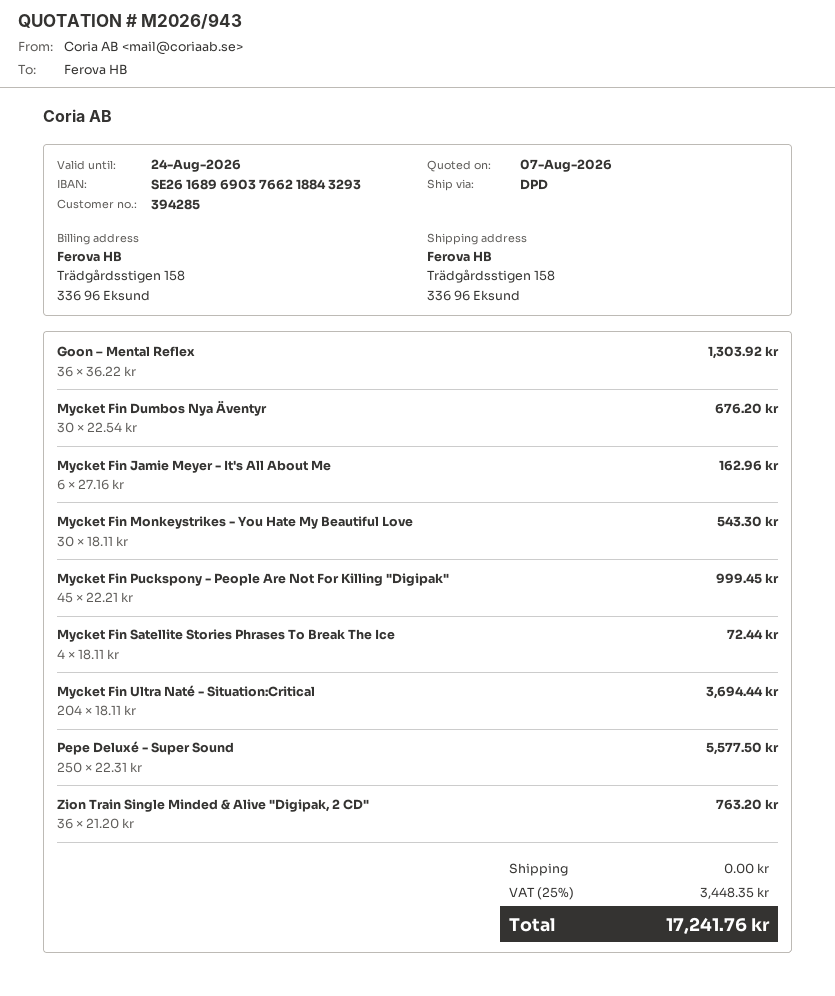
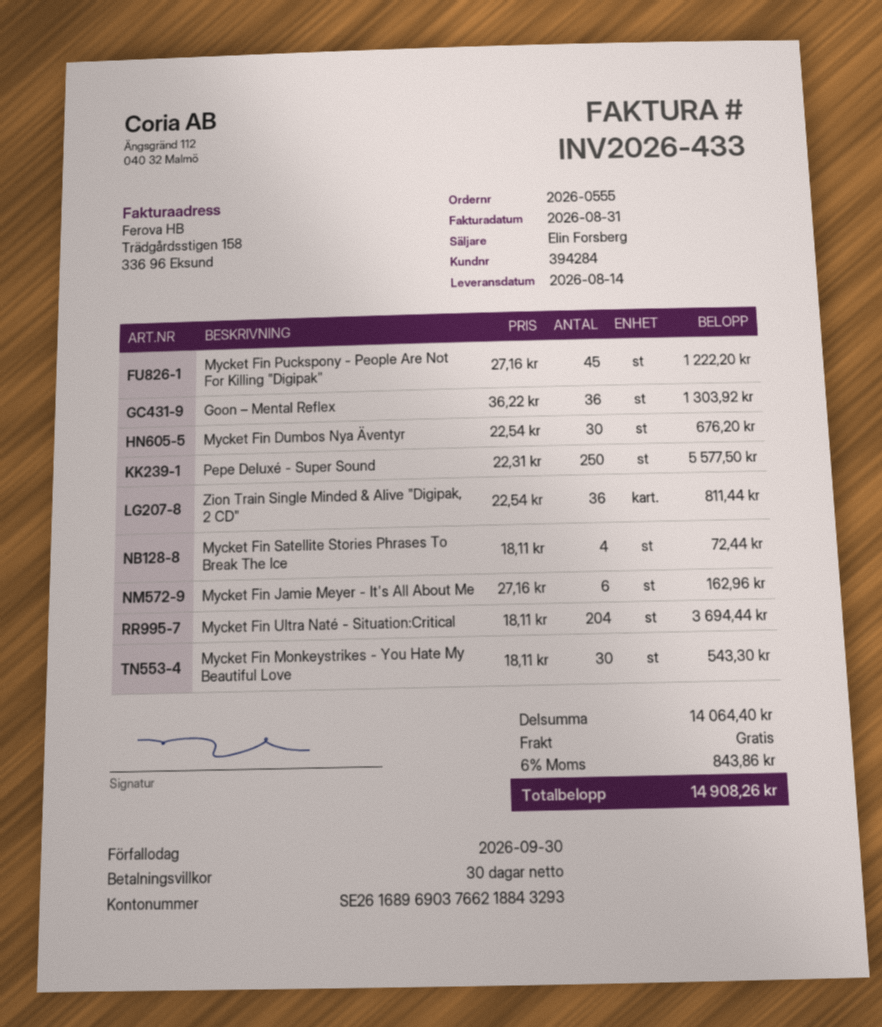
customer number: 394285 -> 394284
Mycket Fin Puckspony - People Are Not For Killing "Digipak": 45 x 22.21 = 999.45 -> 45 x 27.16 = 1222.20
Zion Train Single Minded & Alive "Digipak, 2 CD": 36 x 21.20 = 763.20 -> 36 x 22.54 = 811.44
tax: 25% = 3448.35 -> 6% = 843.86
total: 17241.76 -> 14908.26

